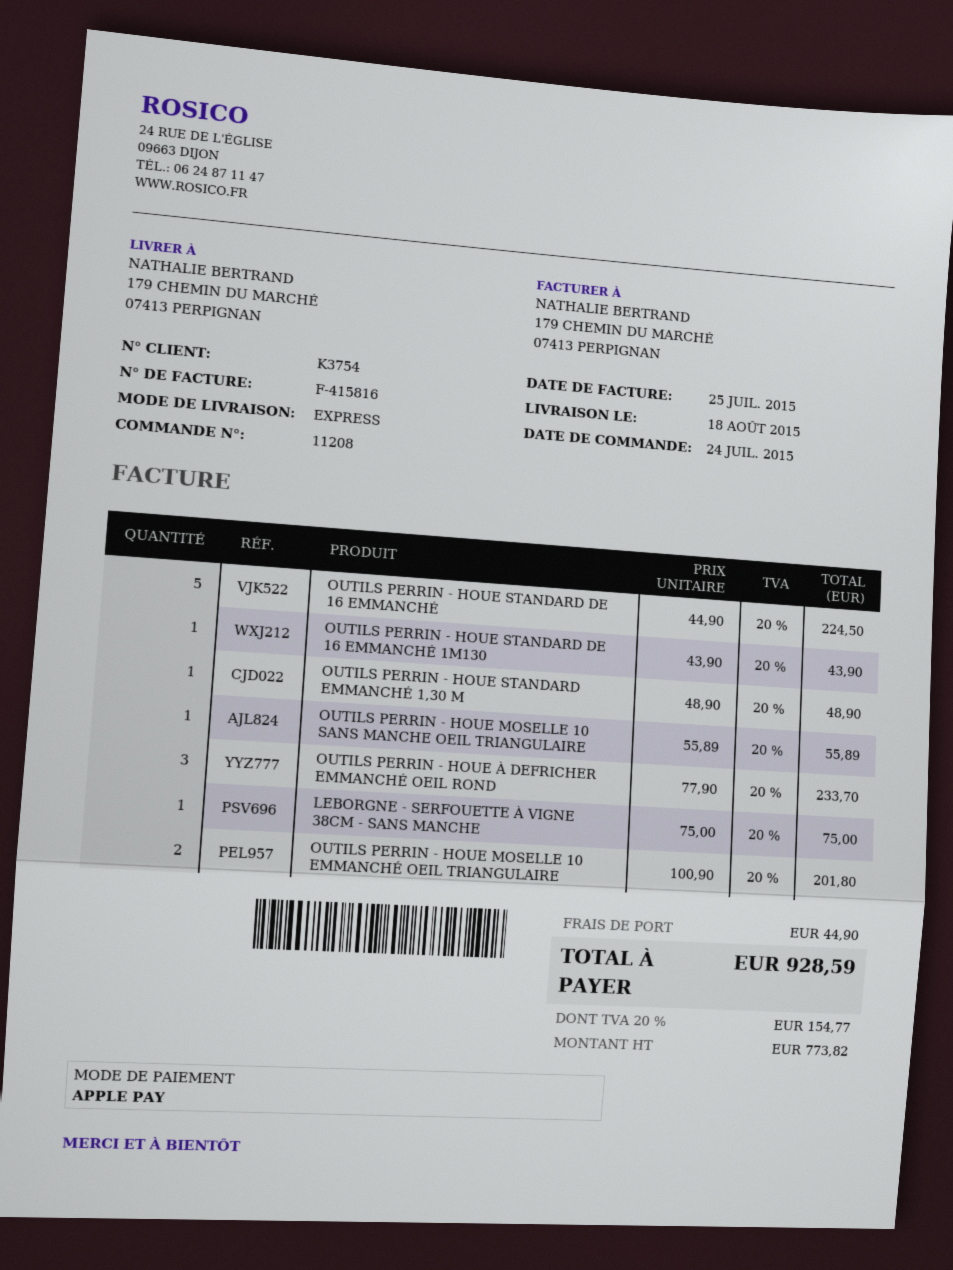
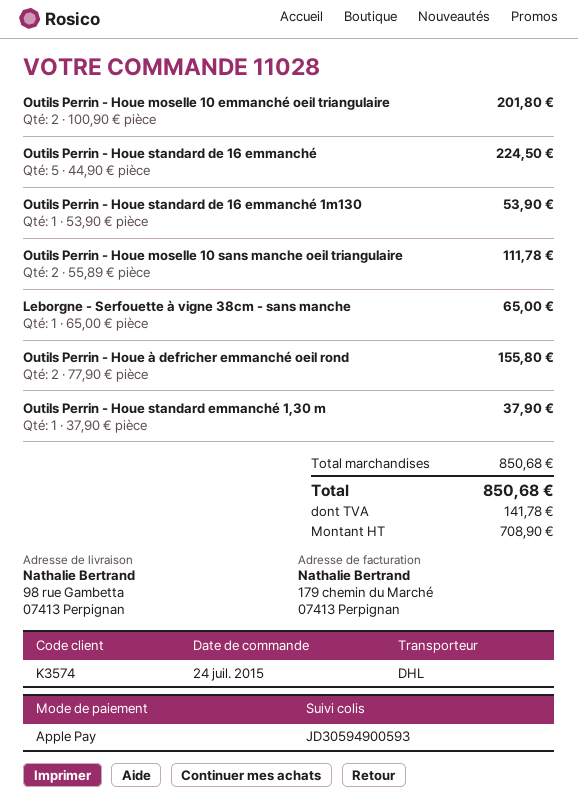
order number: 11208 -> 11028
customer number: K3754 -> K3574
shipping method: express -> DHL
ship to: 179 CHEMIN DU MARCHÉ, 07413 PERPIGNAN -> 98 rue Gambetta, 07413 Perpignan
OUTILS PERRIN - HOUE STANDARD DE 16 EMMANCHÉ 1M130: 1 x 43.90 = 43.90 -> 1 x 53.90 = 53.90
OUTILS PERRIN - HOUE STANDARD EMMANCHÉ 1,30 M: 1 x 48.90 = 48.90 -> 1 x 37.90 = 37.90
OUTILS PERRIN - HOUE MOSELLE 10 SANS MANCHE OEIL TRIANGULAIRE: 1 x 55.89 = 55.89 -> 2 x 55.89 = 111.78
OUTILS PERRIN - HOUE À DEFRICHER EMMANCHÉ OEIL ROND: 3 x 77.90 = 233.70 -> 2 x 77.90 = 155.80
LEBORGNE - SERFOUETTE À VIGNE 38CM - SANS MANCHE: 1 x 75.00 = 75.00 -> 1 x 65.00 = 65.00
shipping: 44.90 -> none
net: 773.82 -> 708.90
tax: 154.77 -> 141.78
total: 928.59 -> 850.68

